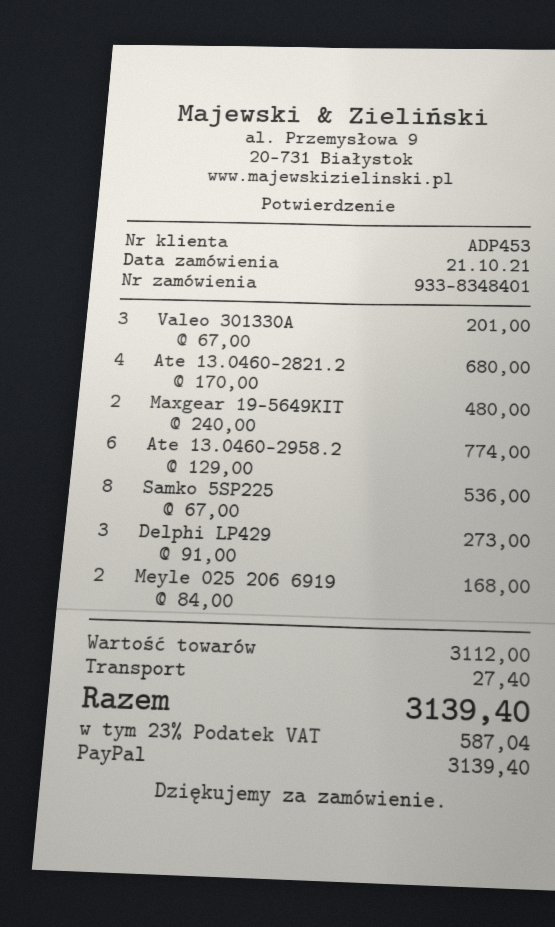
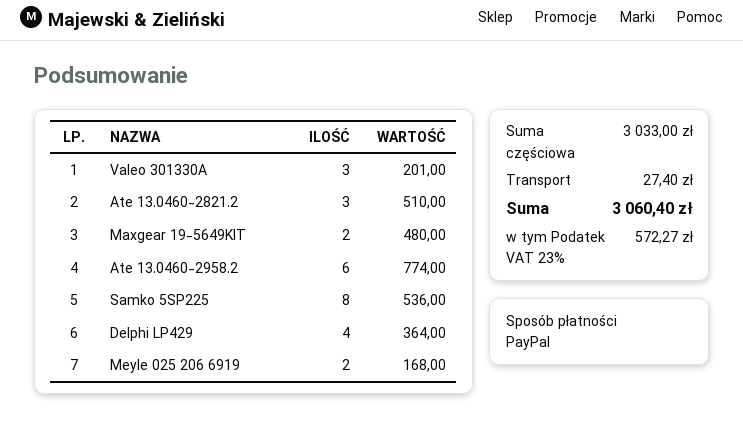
Ate 13.0460-2821.2: 4 for 680.00 -> 3 for 510.00
Delphi LP429: 3 for 273.00 -> 4 for 364.00
subtotal: 3112.00 -> 3033.00
tax: 23% = 587.04 -> 23% = 572.27
total: 3139.40 -> 3060.40

